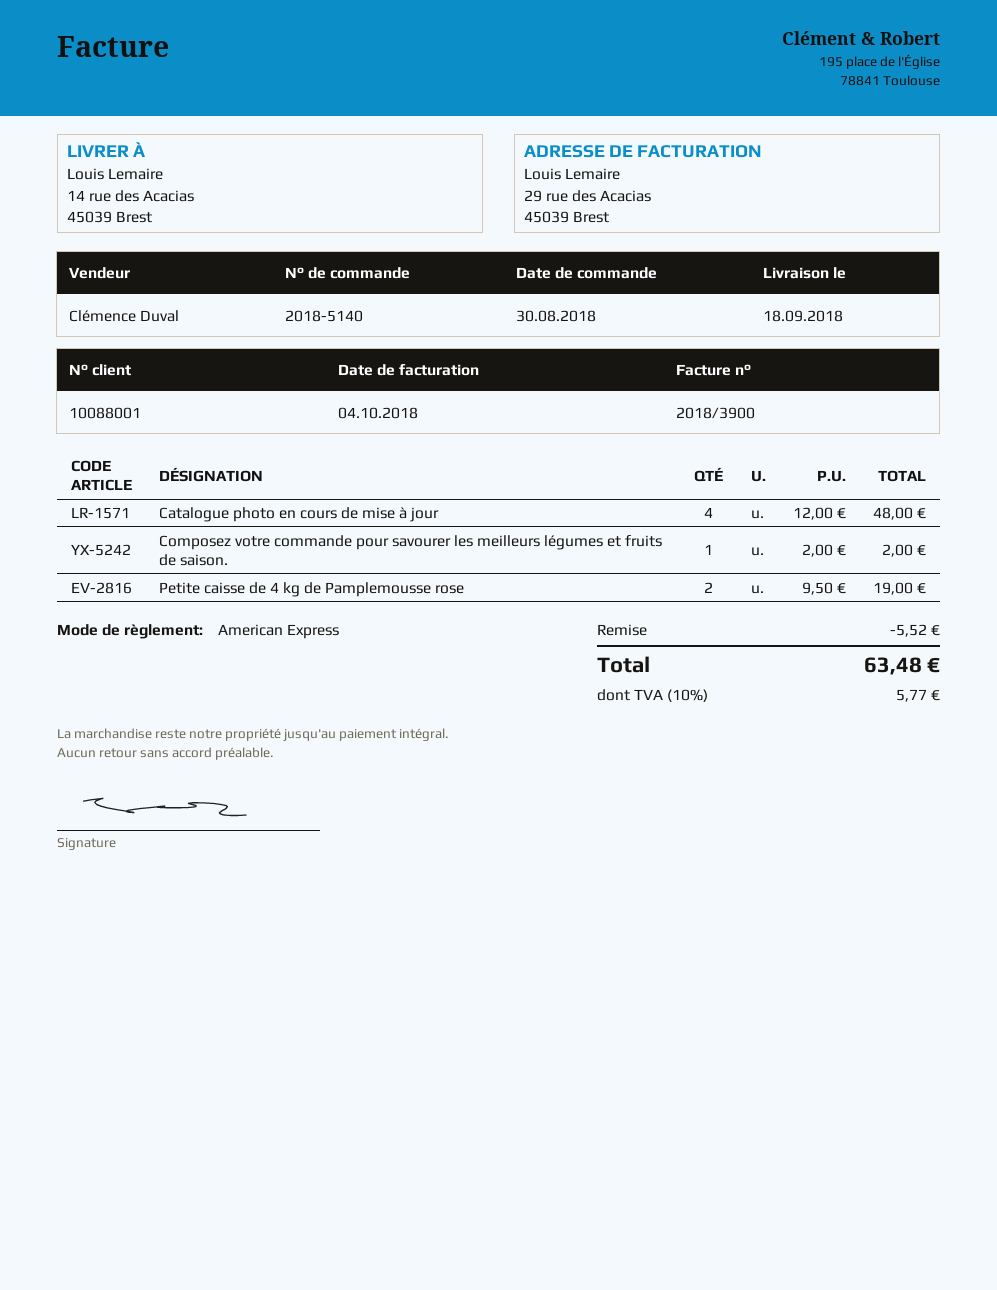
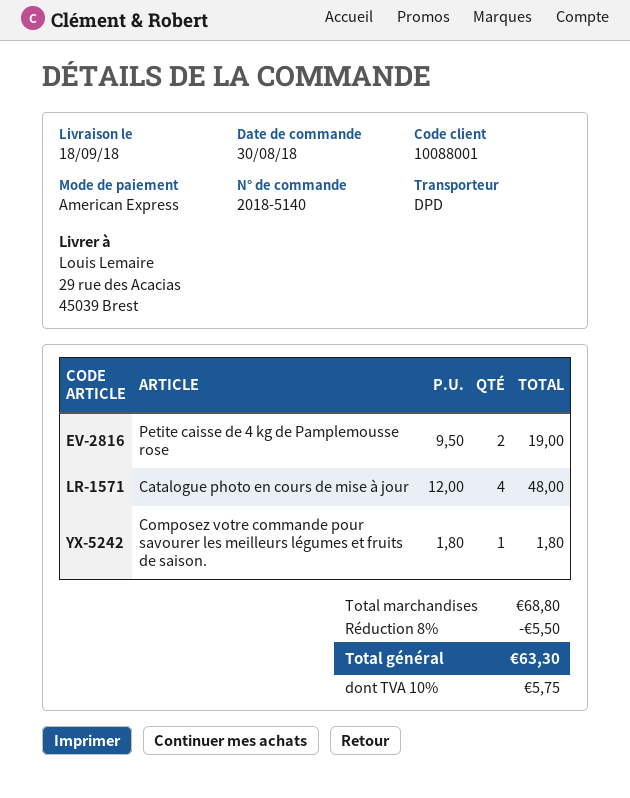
ship to: 14 rue des Acacias, 45039 Brest -> 29 rue des Acacias, 45039 Brest
Composez votre commande pour savourer les meilleurs légumes et fruits de saison.: 1 x 2.00 = 2.00 -> 1 x 1.80 = 1.80
discount: 5.52 -> 5.50
tax: 10% = 5.77 -> 10% = 5.75
total: 63.48 -> 63.30

